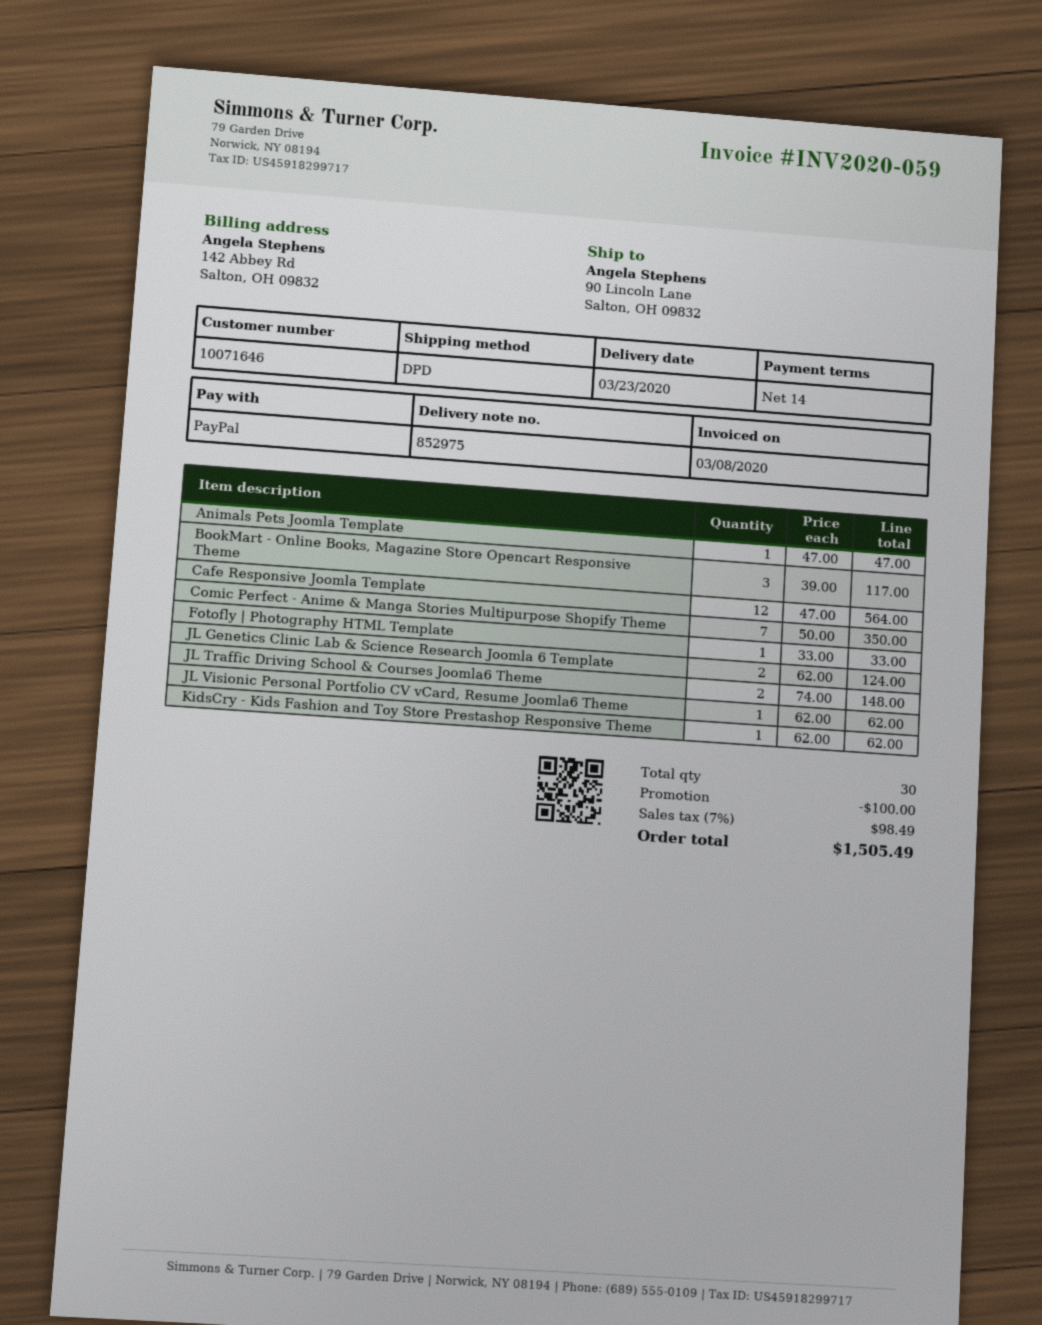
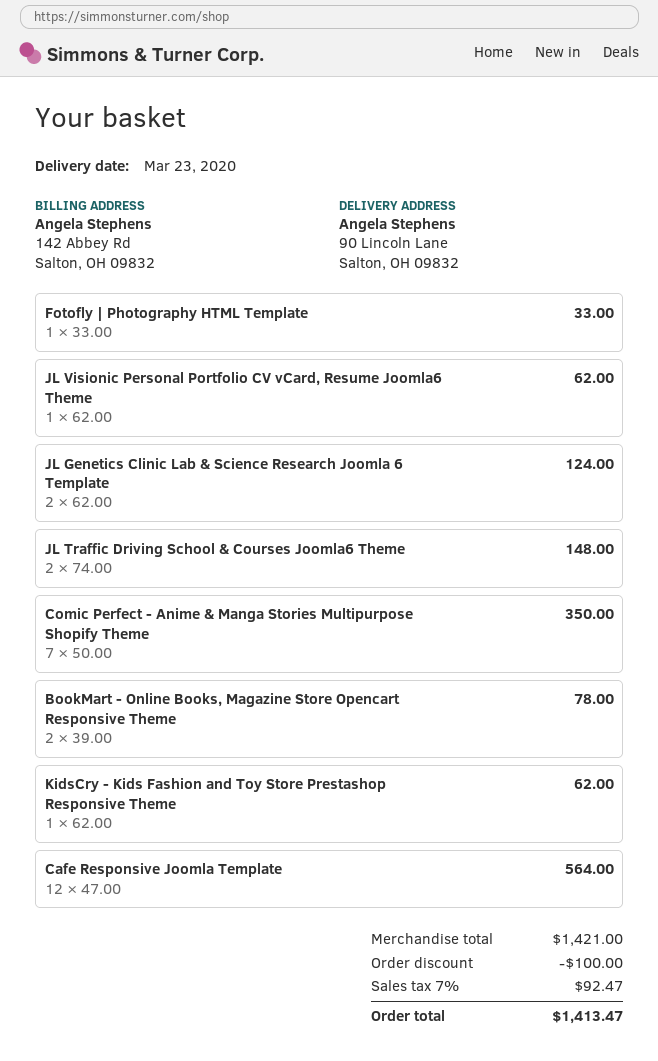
Animals Pets Joomla Template: 1 x 47.00 = 47.00 -> none
BookMart - Online Books, Magazine Store Opencart Responsive Theme: 3 x 39.00 = 117.00 -> 2 x 39.00 = 78.00
tax: 7% = 98.49 -> 7% = 92.47
total: 1505.49 -> 1413.47

